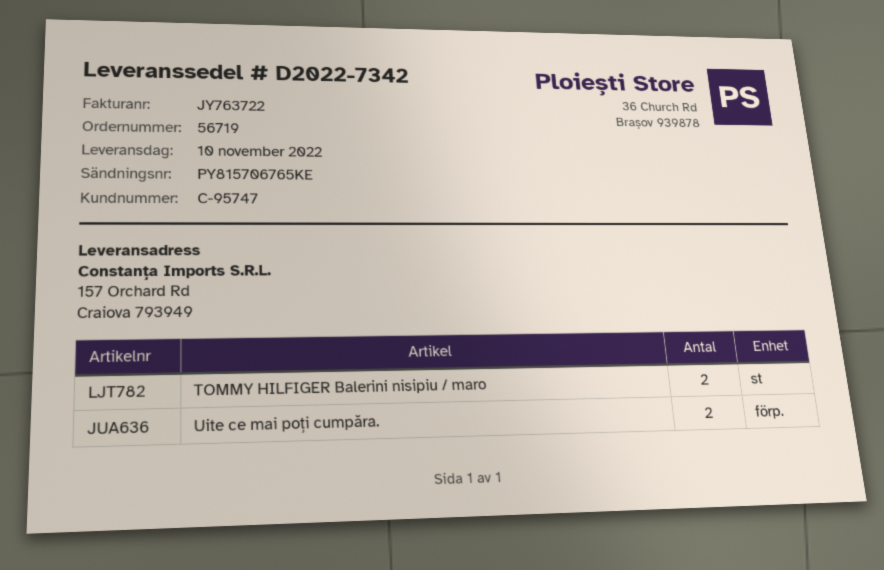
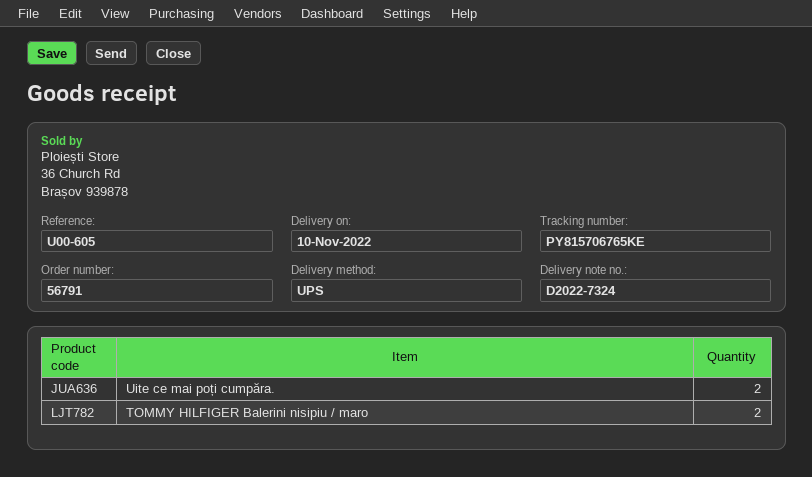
order number: 56719 -> 56791
delivery note number: D2022-7342 -> D2022-7324

